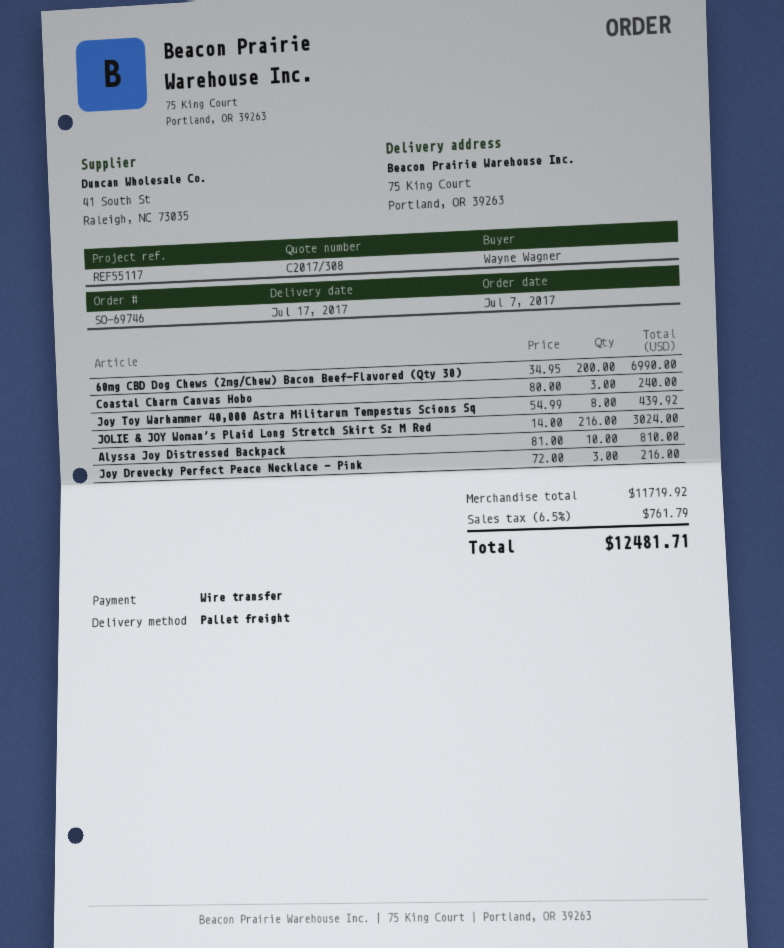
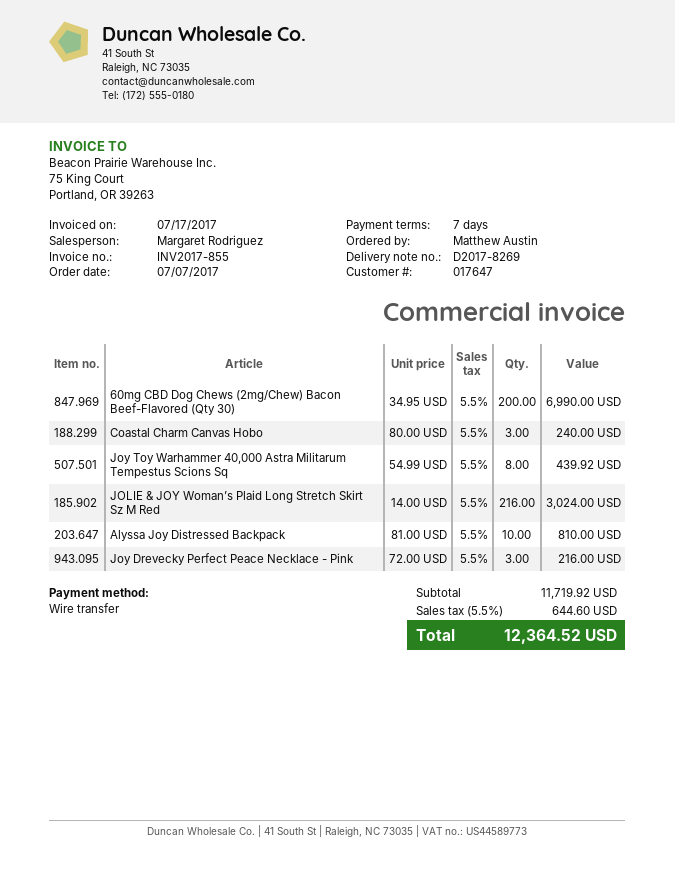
ordered by: Wayne Wagner -> Matthew Austin
tax: 6.5% = 761.79 -> 5.5% = 644.60
total: 12481.71 -> 12364.52

